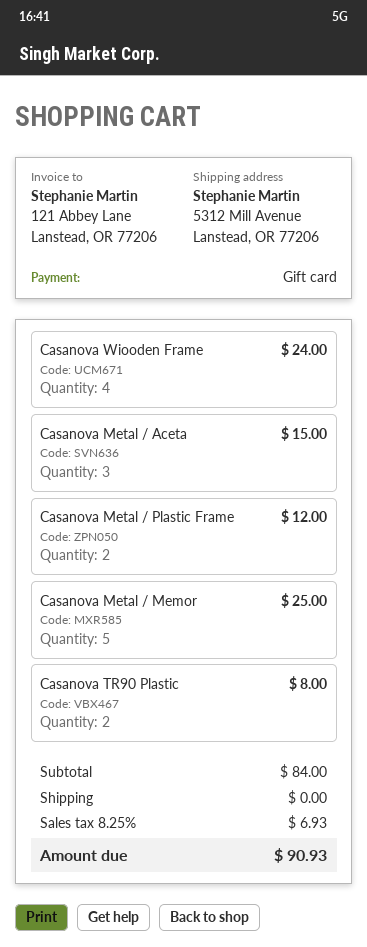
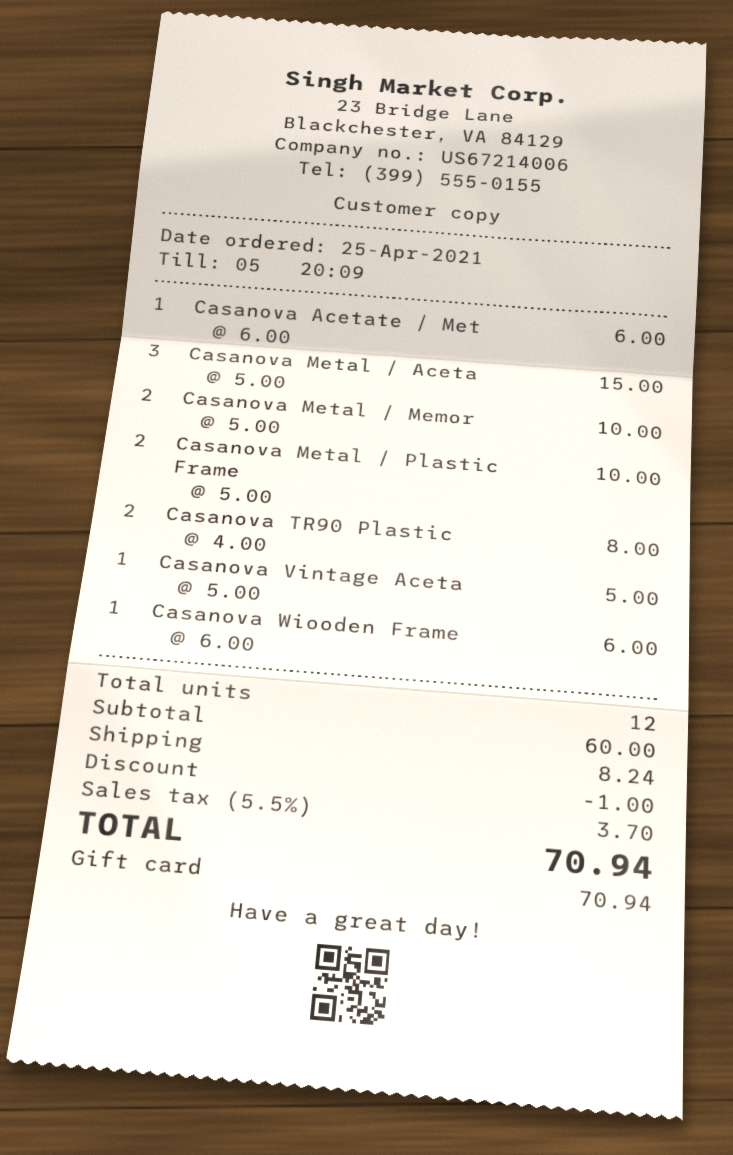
Casanova Wiooden Frame: 4 for 24.00 -> 1 for 6.00
Casanova Metal / Plastic Frame: 2 for 12.00 -> 2 for 10.00
Casanova Metal / Memor: 5 for 25.00 -> 2 for 10.00
Casanova Acetate / Met: none -> 1 for 6.00
Casanova Vintage Aceta: none -> 1 for 5.00
subtotal: 84.00 -> 60.00
discount: none -> 1.00
shipping: 0.00 -> 8.24
tax: 8.25% = 6.93 -> 5.5% = 3.70
total: 90.93 -> 70.94

